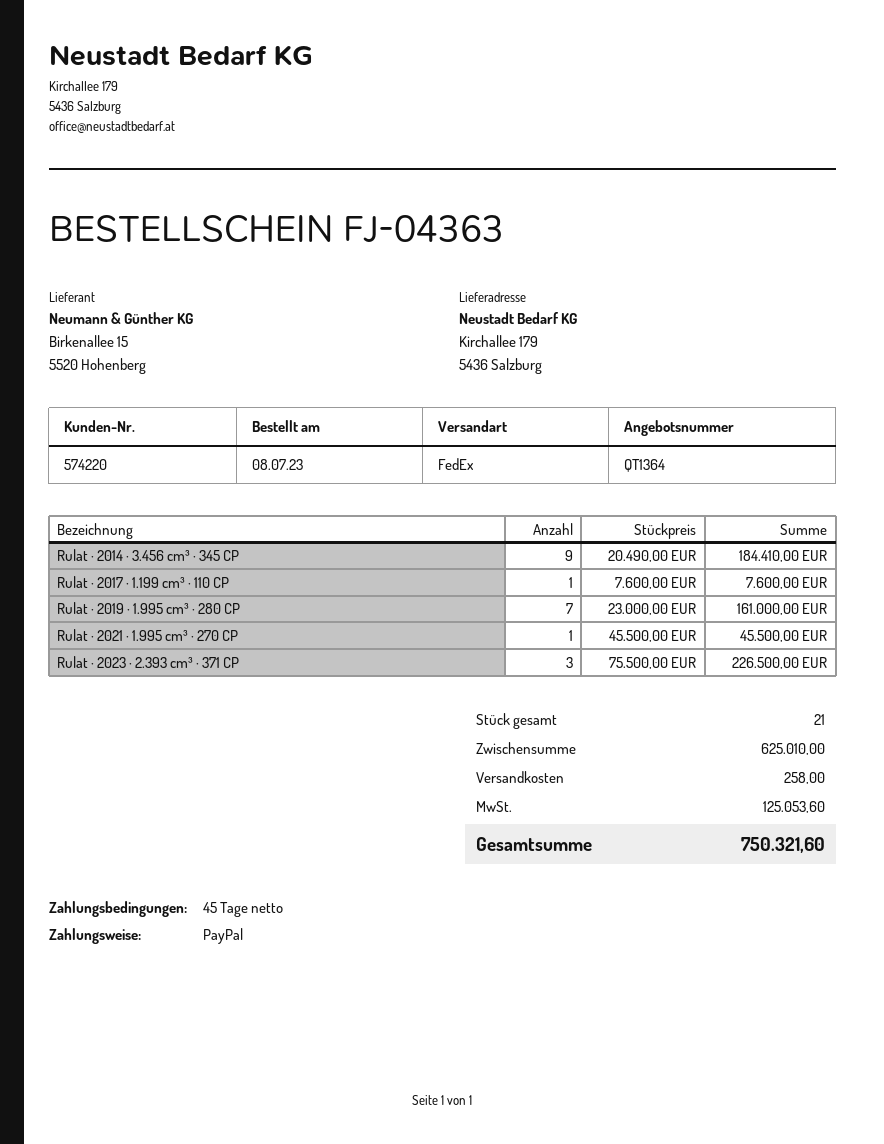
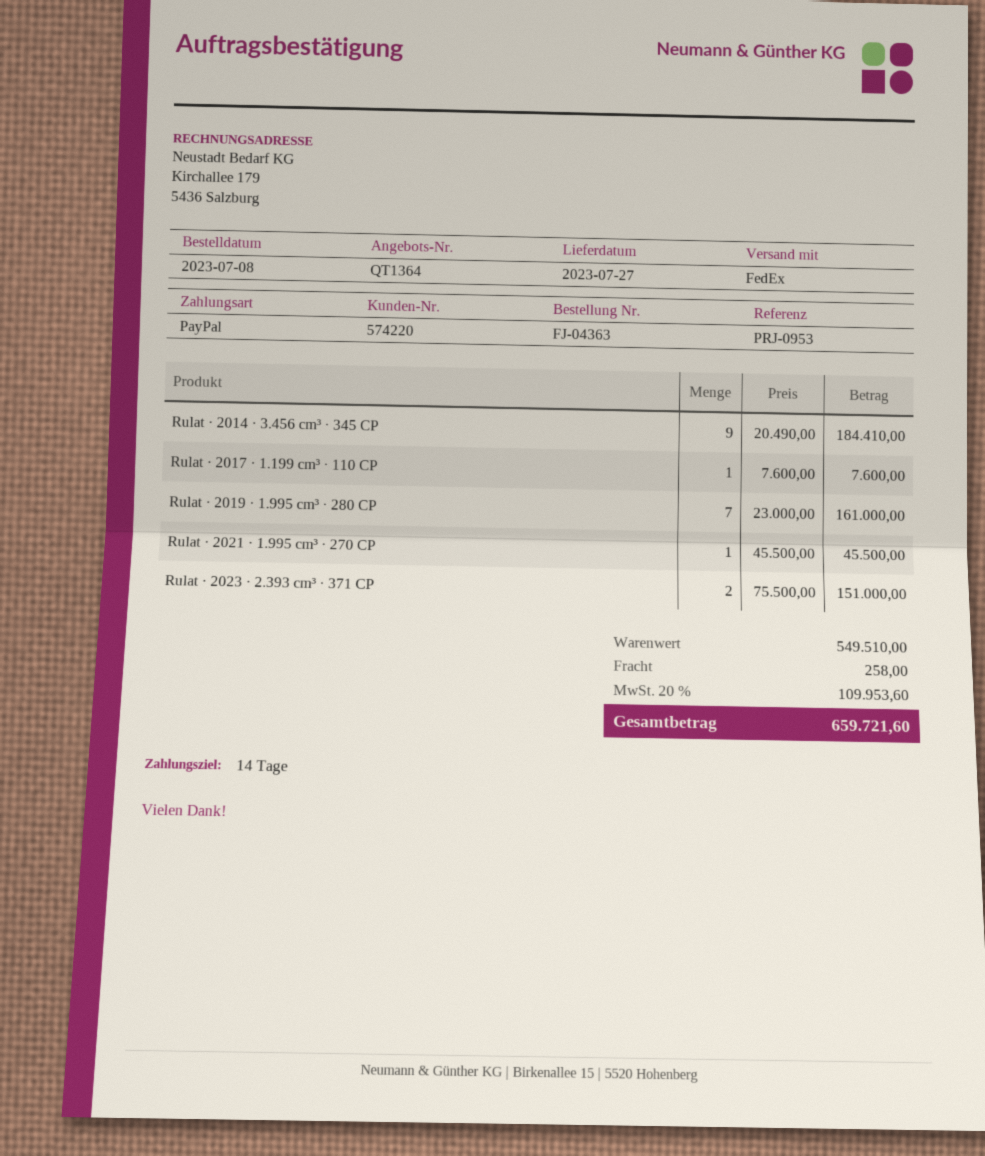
payment terms: 45 days -> 14 days
Rulat · 2023 · 2.393 cm³ · 371 CP: 3 x 75500.00 = 226500.00 -> 2 x 75500.00 = 151000.00
subtotal: 625010.00 -> 549510.00
tax: 125053.60 -> 109953.60
total: 750321.60 -> 659721.60

